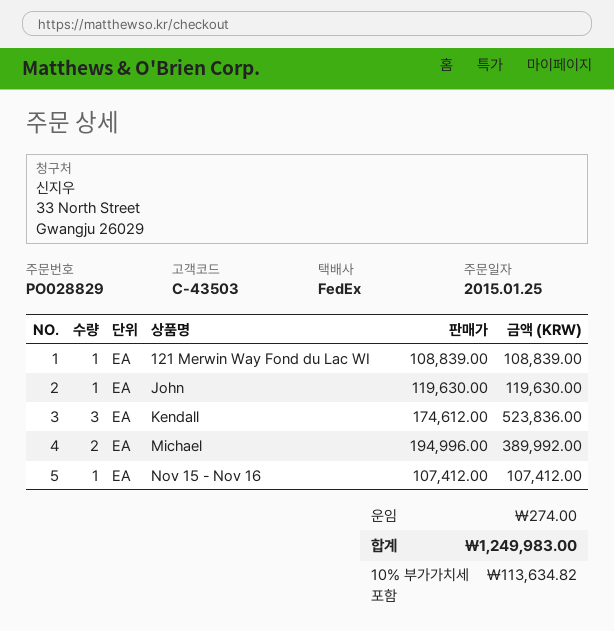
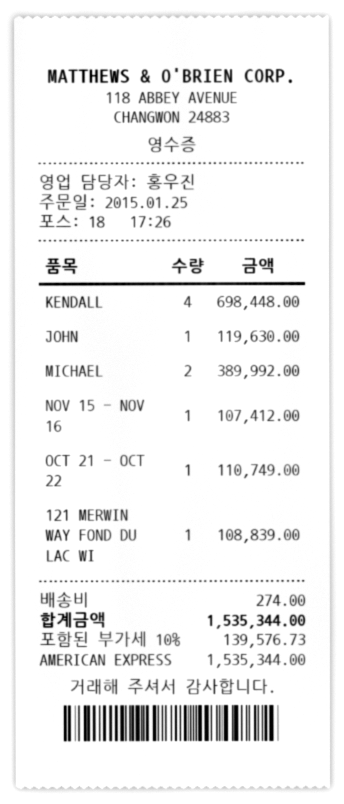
Kendall: 3 for 523836.00 -> 4 for 698448.00
OCT 21 - OCT 22: none -> 1 for 110749.00
tax: 10% = 113634.82 -> 10% = 139576.73
total: 1249983.00 -> 1535344.00

